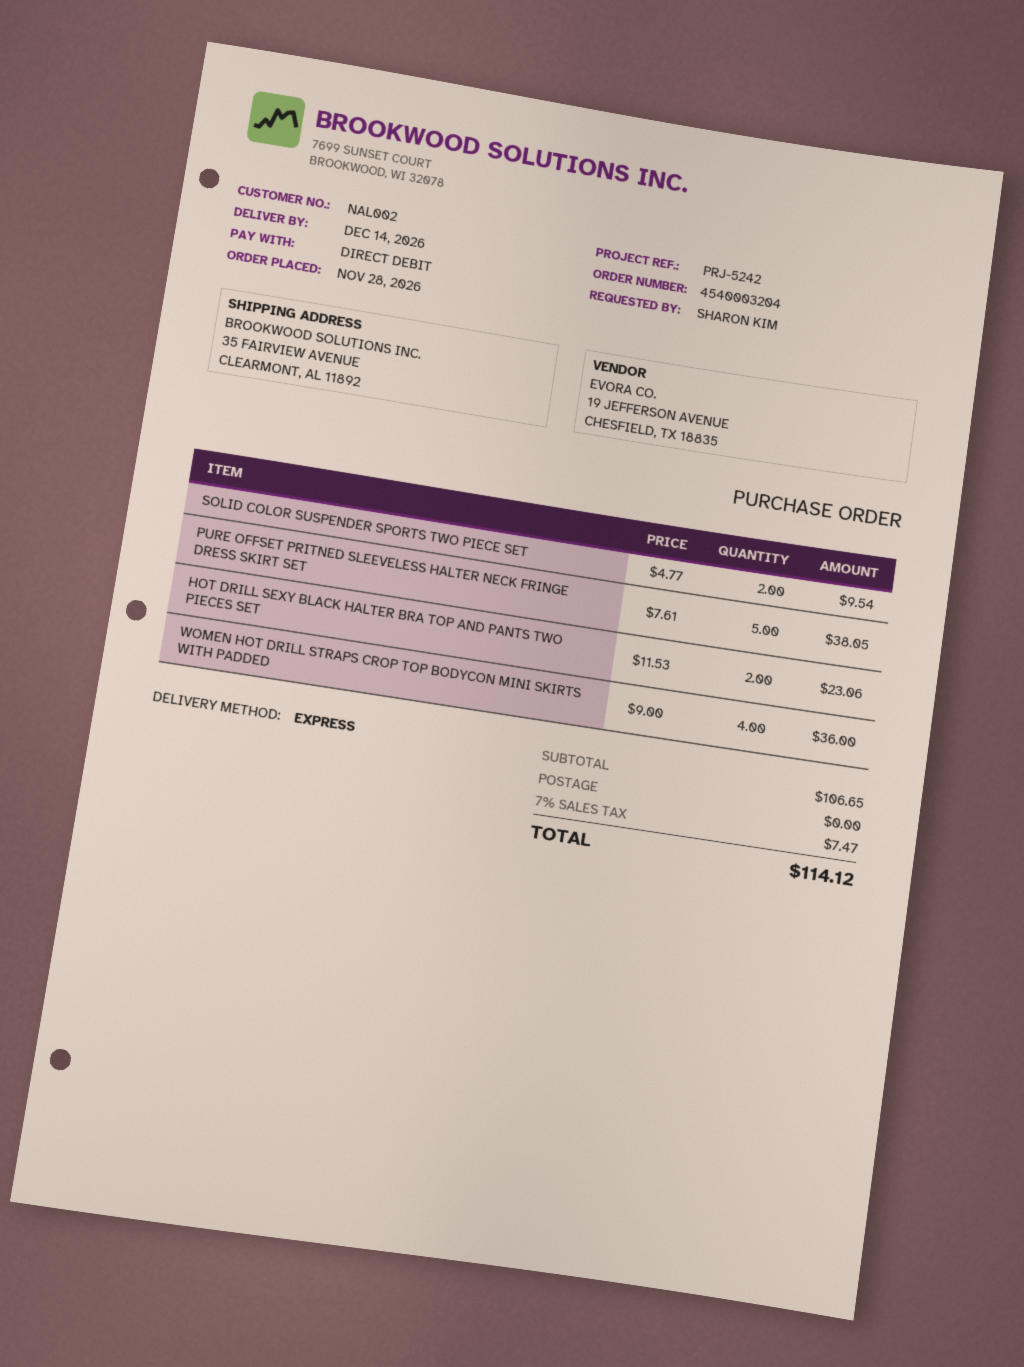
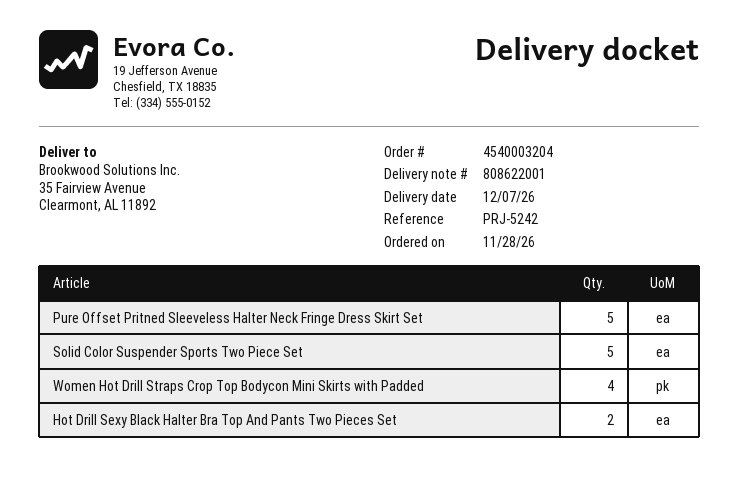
delivery date: 2026-12-14 -> 2026-12-07
SOLID COLOR SUSPENDER SPORTS TWO PIECE SET: 2 -> 5

